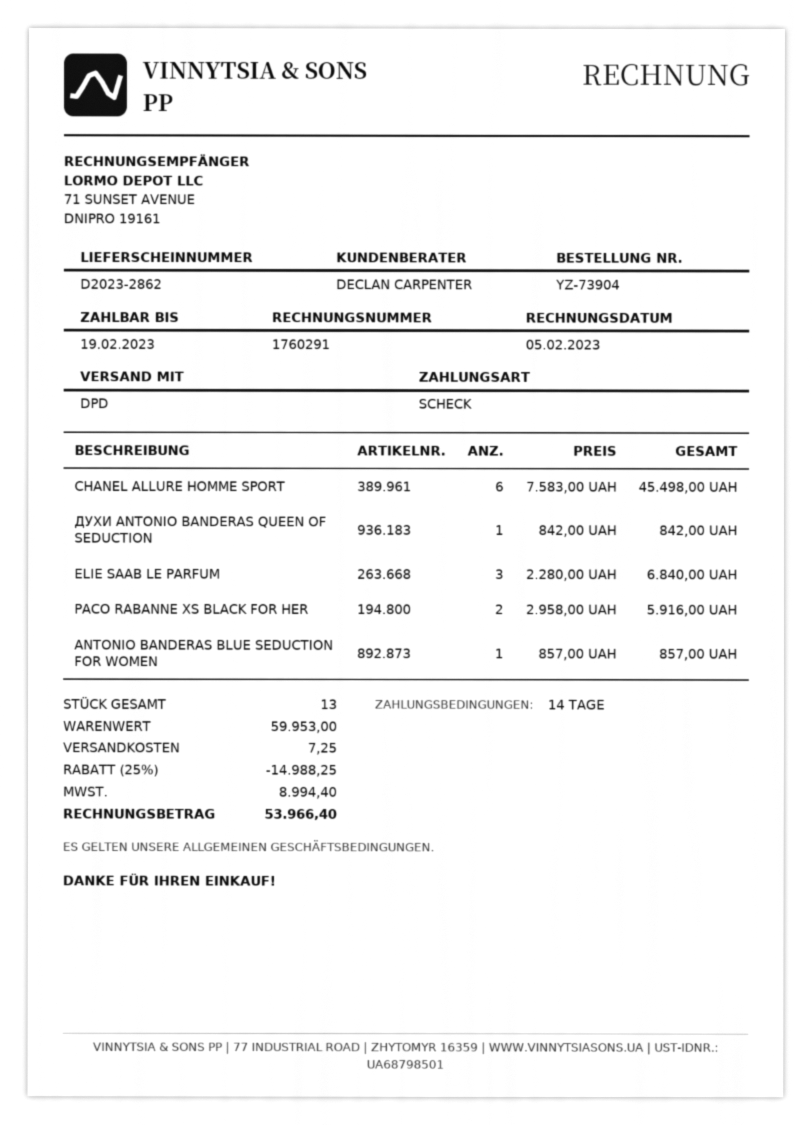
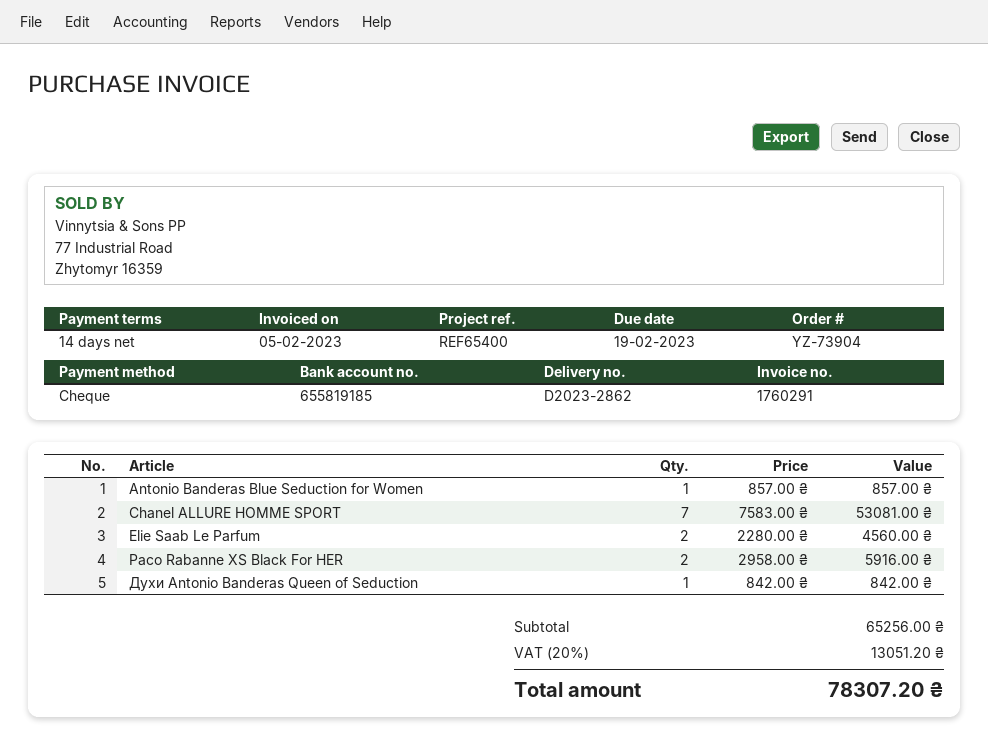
CHANEL ALLURE HOMME SPORT: 6 x 7583.00 = 45498.00 -> 7 x 7583.00 = 53081.00
ELIE SAAB LE PARFUM: 3 x 2280.00 = 6840.00 -> 2 x 2280.00 = 4560.00
subtotal: 59953.00 -> 65256.00
discount: 25% = 14988.25 -> none
shipping: 7.25 -> none
tax: 8994.40 -> 13051.20
total: 53966.40 -> 78307.20

